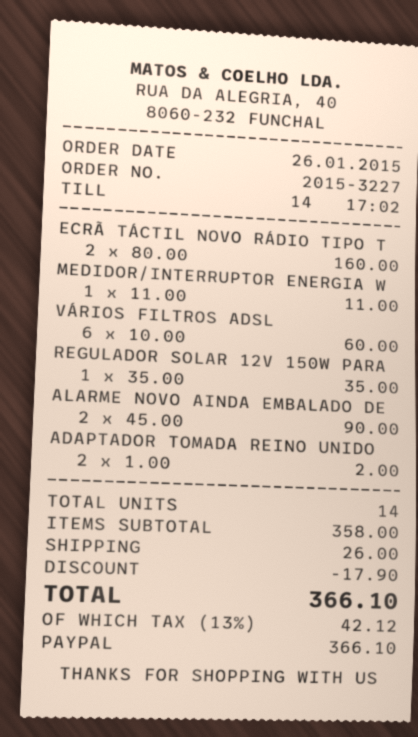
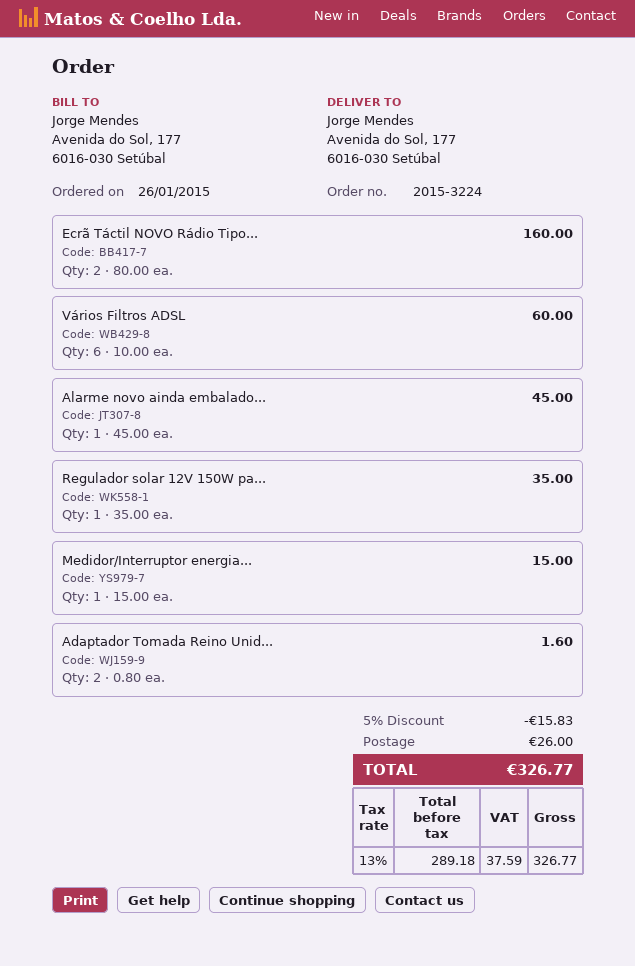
order number: 2015-3227 -> 2015-3224
MEDIDOR/INTERRUPTOR ENERGIA W: 1 x 11.00 = 11.00 -> 1 x 15.00 = 15.00
ALARME NOVO AINDA EMBALADO DE: 2 x 45.00 = 90.00 -> 1 x 45.00 = 45.00
ADAPTADOR TOMADA REINO UNIDO: 2 x 1.00 = 2.00 -> 2 x 0.80 = 1.60
discount: 17.90 -> 15.83
tax: 13% = 42.12 -> 13% = 37.59
total: 366.10 -> 326.77

